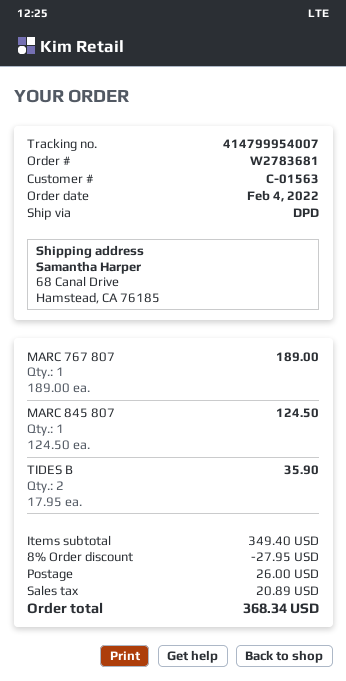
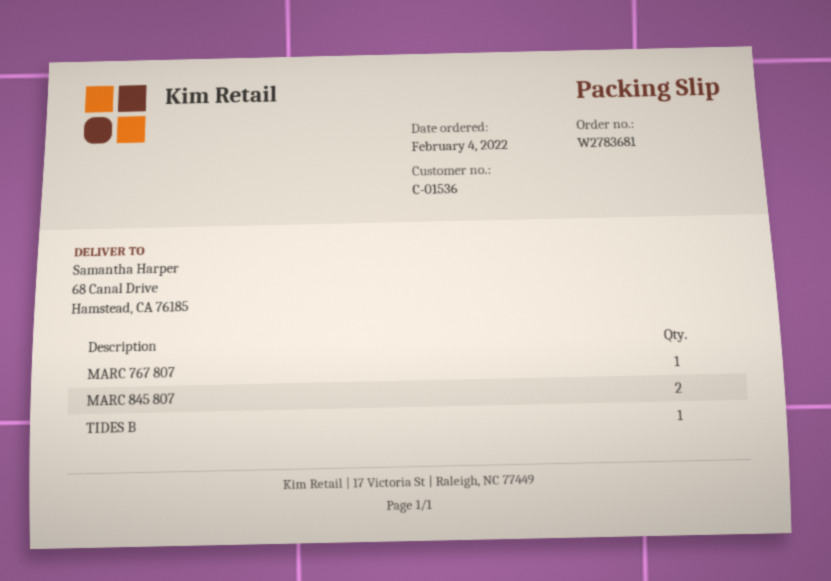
customer number: C-01563 -> C-01536
MARC 845 807: 1 -> 2
TIDES B: 2 -> 1

